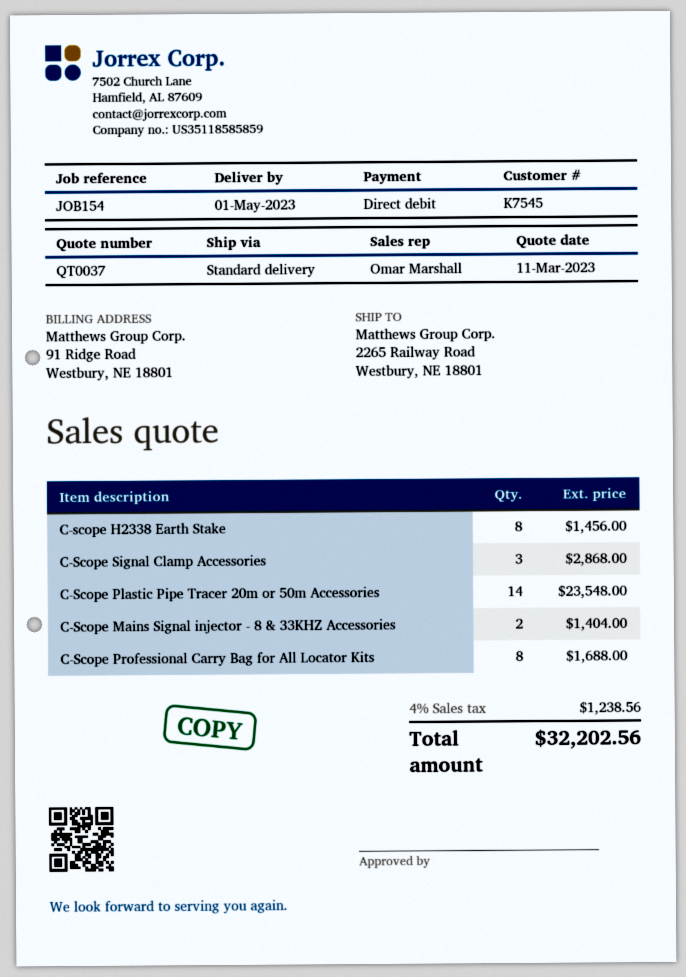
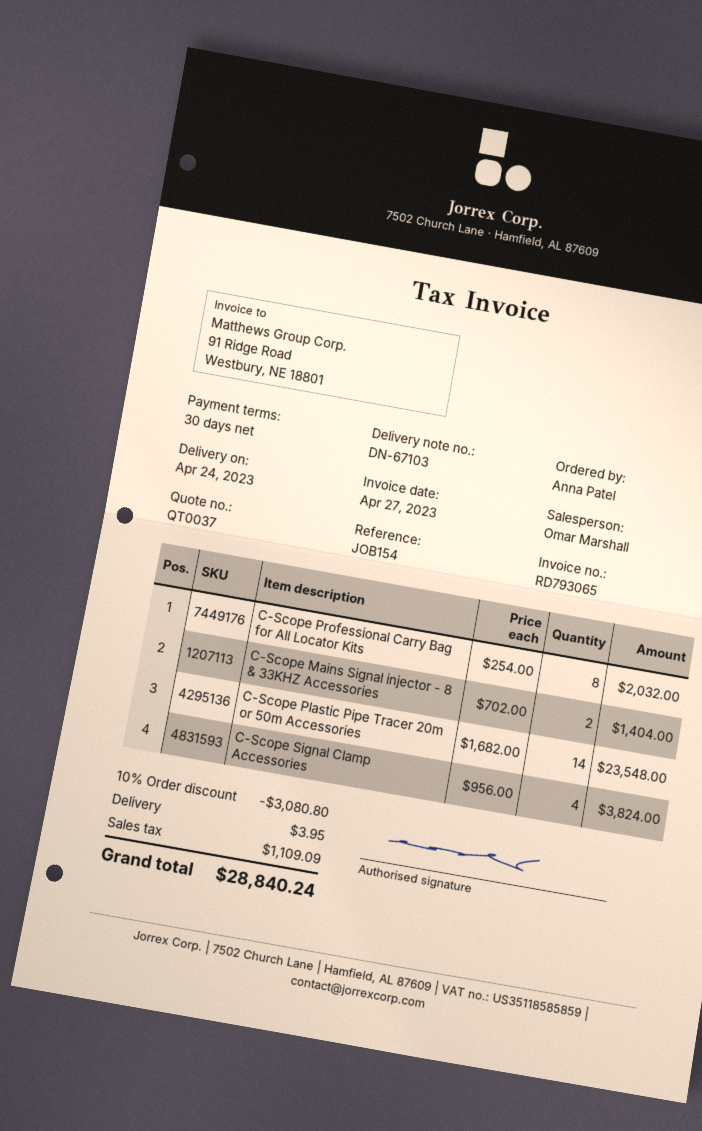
delivery date: 2023-05-01 -> 2023-04-24
C-scope H2338 Earth Stake: 8 for 1456.00 -> none
C-Scope Signal Clamp Accessories: 3 for 2868.00 -> 4 for 3824.00
C-Scope Professional Carry Bag for All Locator Kits: 8 for 1688.00 -> 8 for 2032.00
discount: none -> 10% = 3080.80
shipping: none -> 3.95
tax: 1238.56 -> 1109.09
total: 32202.56 -> 28840.24

